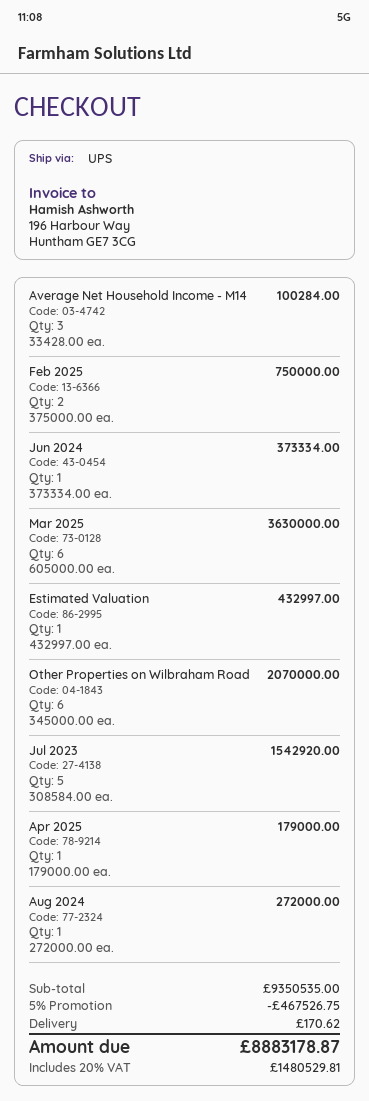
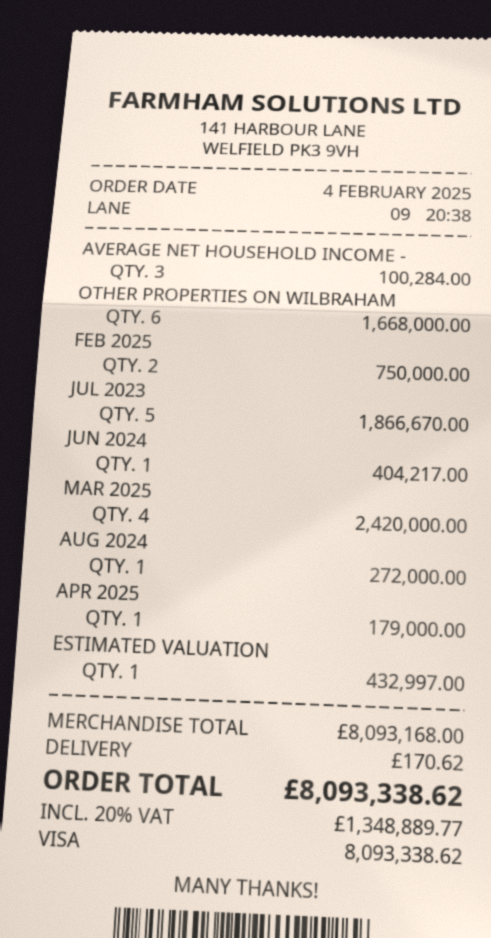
Jun 2024: 1 for 373334.00 -> 1 for 404217.00
Mar 2025: 6 for 3630000.00 -> 4 for 2420000.00
Other Properties on Wilbraham Road: 6 for 2070000.00 -> 6 for 1668000.00
Jul 2023: 5 for 1542920.00 -> 5 for 1866670.00
subtotal: 9350535.00 -> 8093168.00
discount: 5% = 467526.75 -> none
tax: 20% = 1480529.81 -> 20% = 1348889.77
total: 8883178.87 -> 8093338.62

